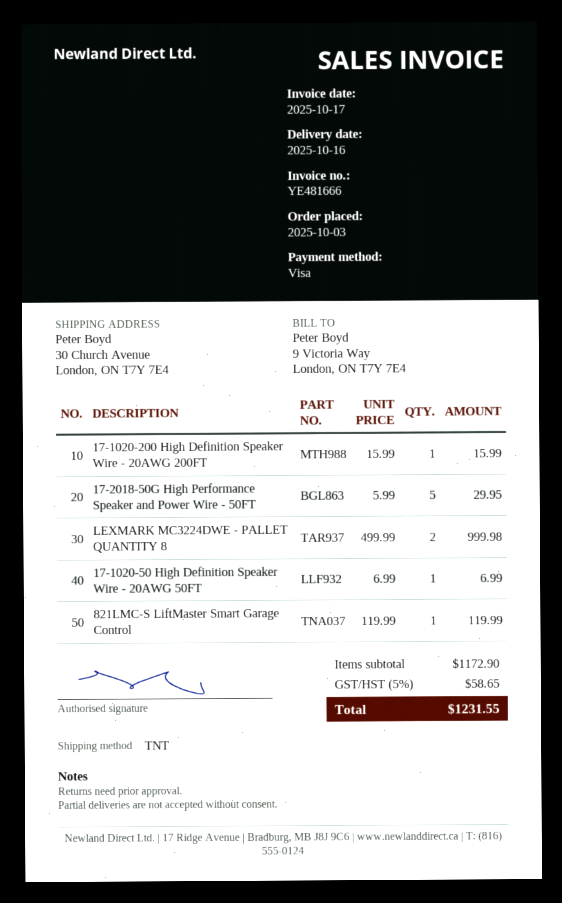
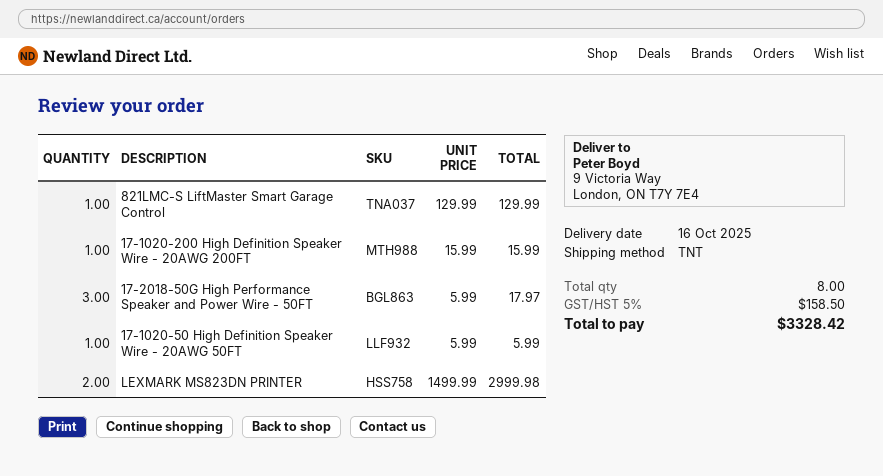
ship to: 30 Church Avenue, London, ON T7Y 7E4 -> 9 Victoria Way, London, ON T7Y 7E4
17-2018-50G High Performance Speaker and Power Wire - 50FT: 5 x 5.99 = 29.95 -> 3 x 5.99 = 17.97
LEXMARK MC3224DWE - PALLET QUANTITY 8: 2 x 499.99 = 999.98 -> none
17-1020-50 High Definition Speaker Wire - 20AWG 50FT: 1 x 6.99 = 6.99 -> 1 x 5.99 = 5.99
821LMC-S LiftMaster Smart Garage Control: 1 x 119.99 = 119.99 -> 1 x 129.99 = 129.99
LEXMARK MS823DN PRINTER: none -> 2 x 1499.99 = 2999.98
tax: 5% = 58.65 -> 5% = 158.50
total: 1231.55 -> 3328.42

